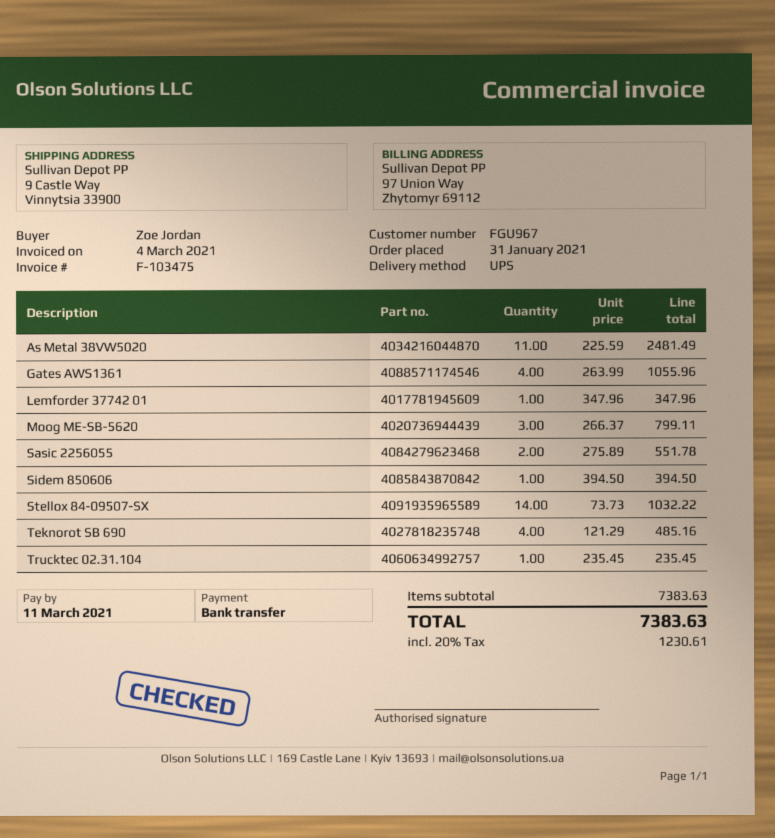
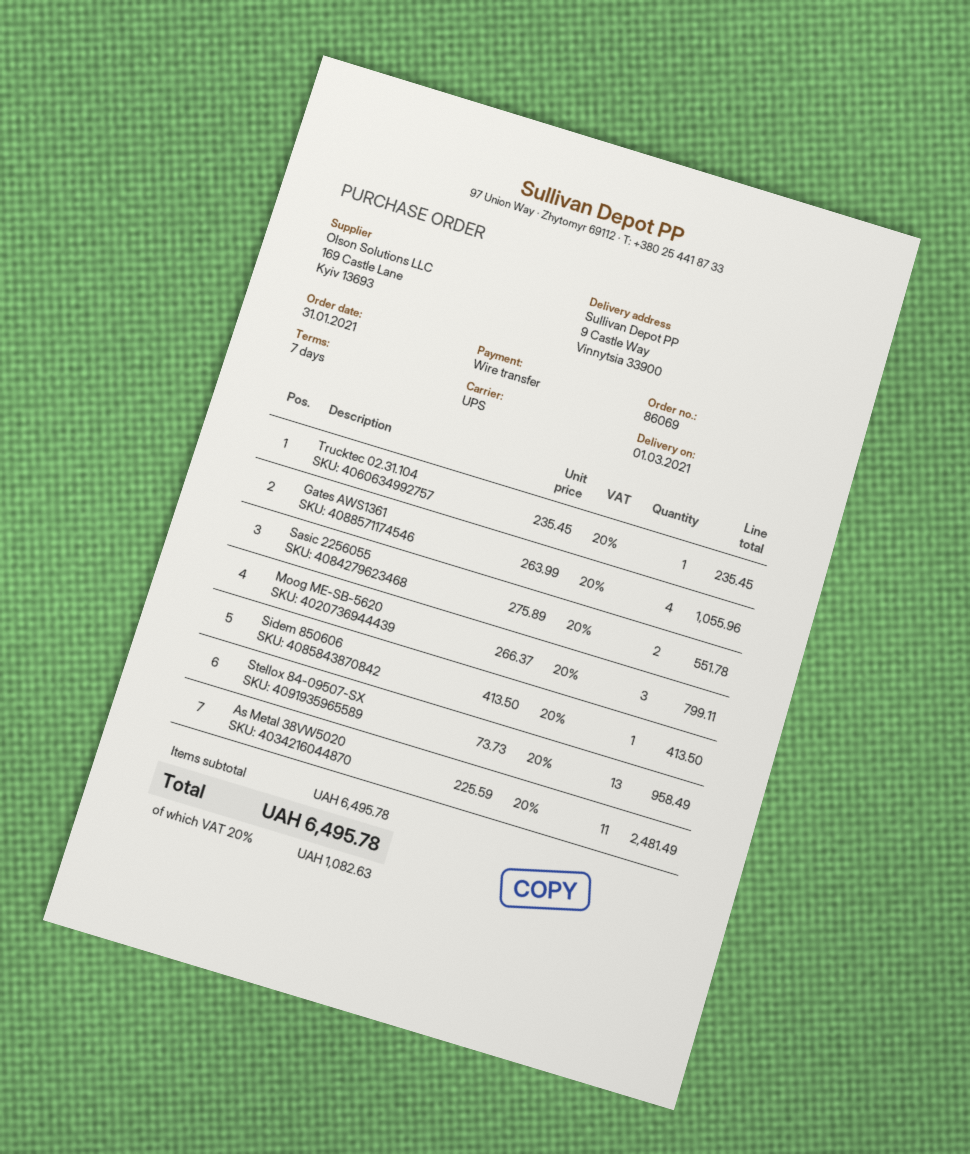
Lemforder 37742 01: 1 x 347.96 = 347.96 -> none
Sidem 850606: 1 x 394.50 = 394.50 -> 1 x 413.50 = 413.50
Stellox 84-09507-SX: 14 x 73.73 = 1032.22 -> 13 x 73.73 = 958.49
Teknorot SB 690: 4 x 121.29 = 485.16 -> none
subtotal: 7383.63 -> 6495.78
tax: 20% = 1230.61 -> 20% = 1082.63
total: 7383.63 -> 6495.78

